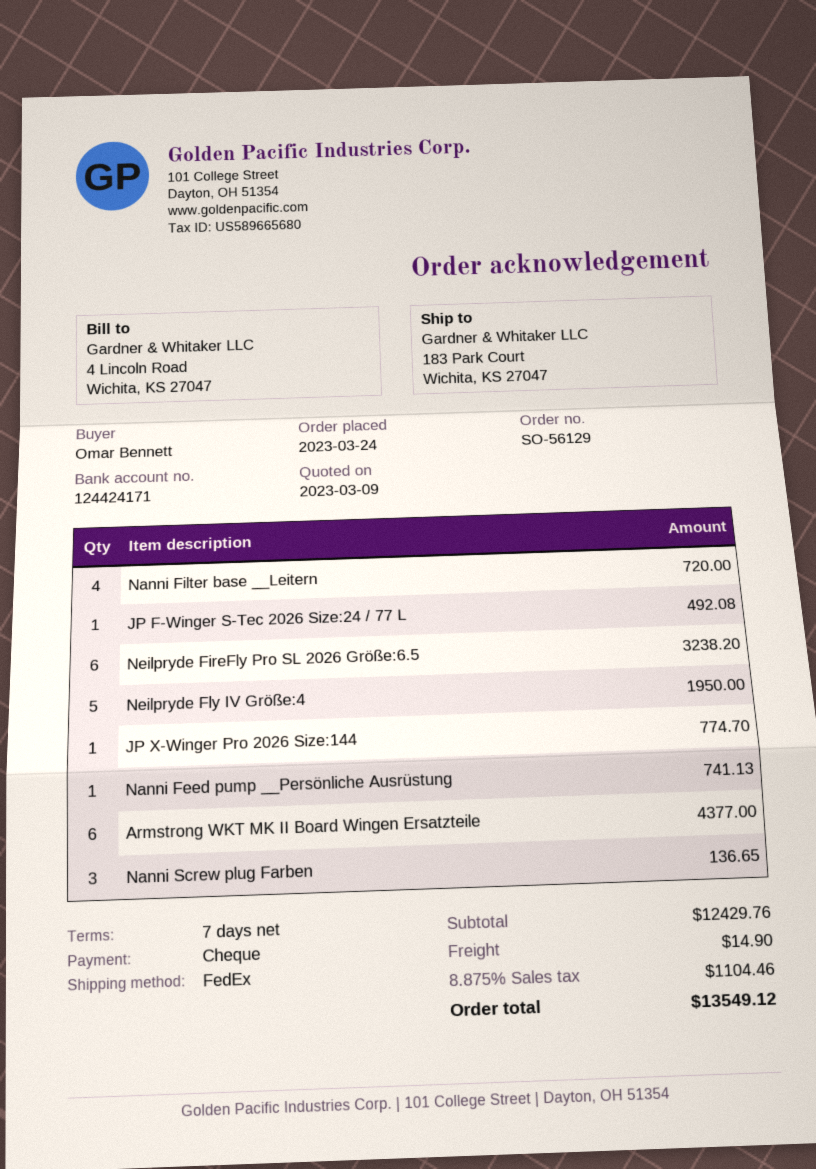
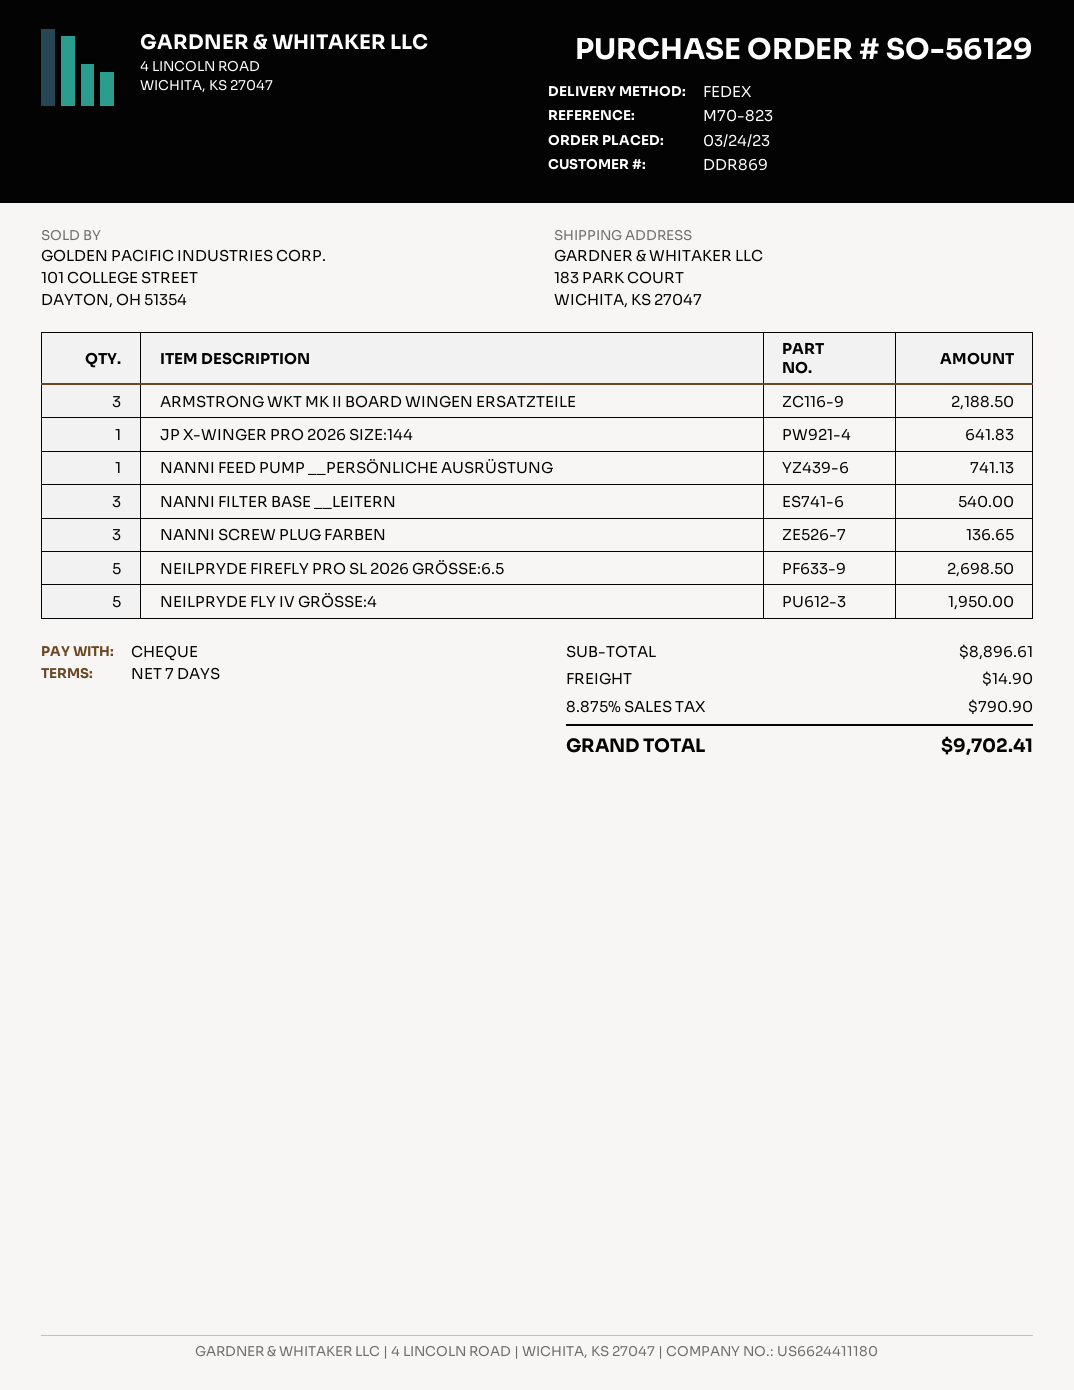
Nanni Filter base __Leitern: 4 for 720.00 -> 3 for 540.00
JP F-Winger S-Tec 2026 Size:24 / 77 L: 1 for 492.08 -> none
Neilpryde FireFly Pro SL 2026 Größe:6.5: 6 for 3238.20 -> 5 for 2698.50
JP X-Winger Pro 2026 Size:144: 1 for 774.70 -> 1 for 641.83
Armstrong WKT MK II Board Wingen Ersatzteile: 6 for 4377.00 -> 3 for 2188.50
subtotal: 12429.76 -> 8896.61
tax: 8.875% = 1104.46 -> 8.875% = 790.90
total: 13549.12 -> 9702.41

